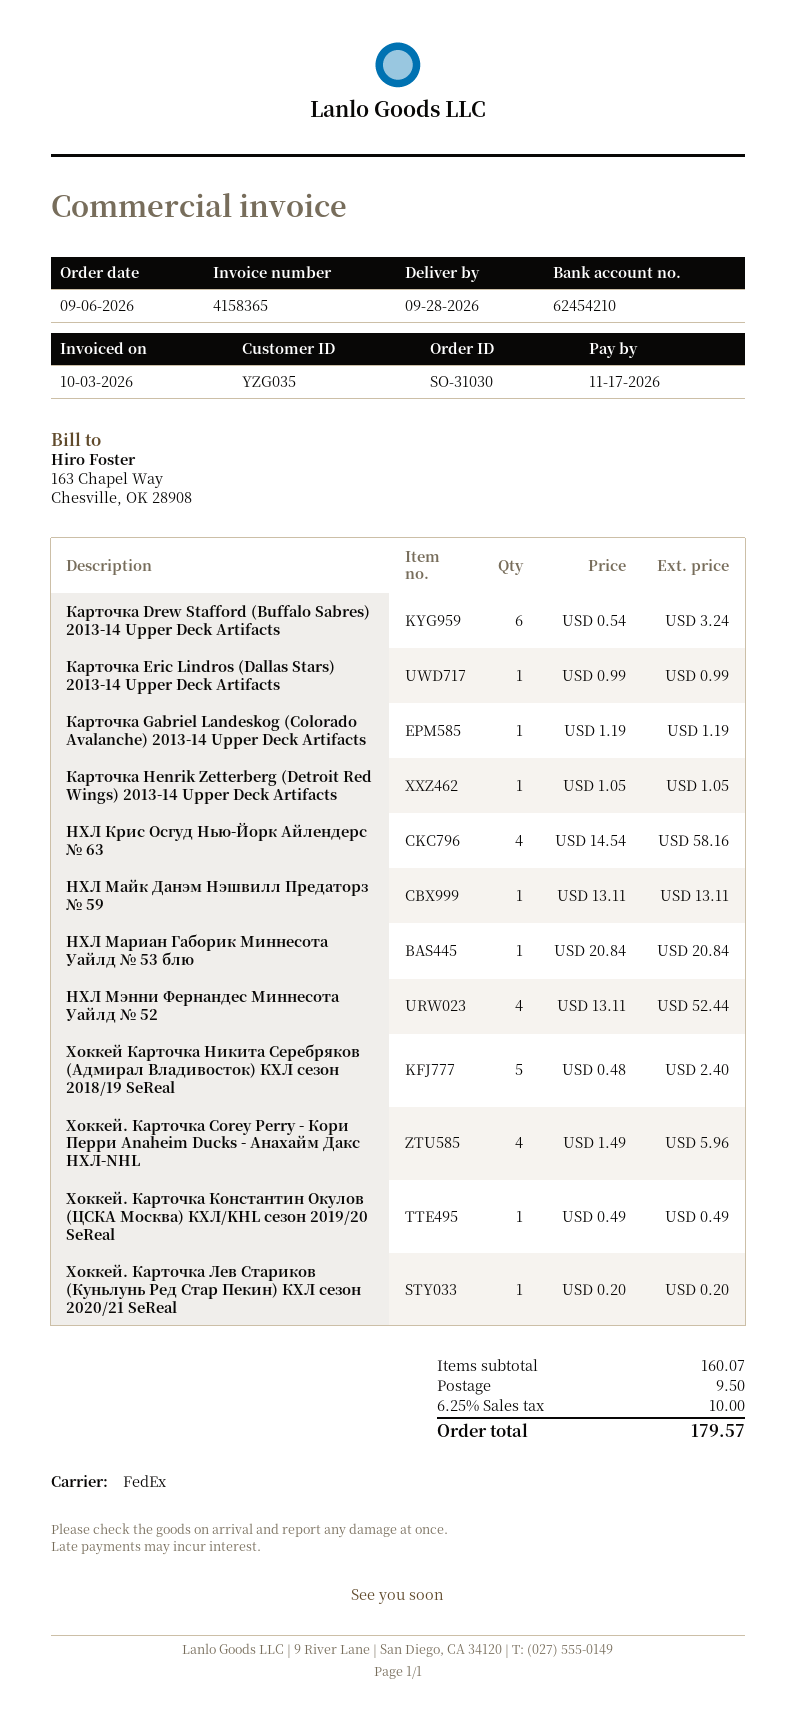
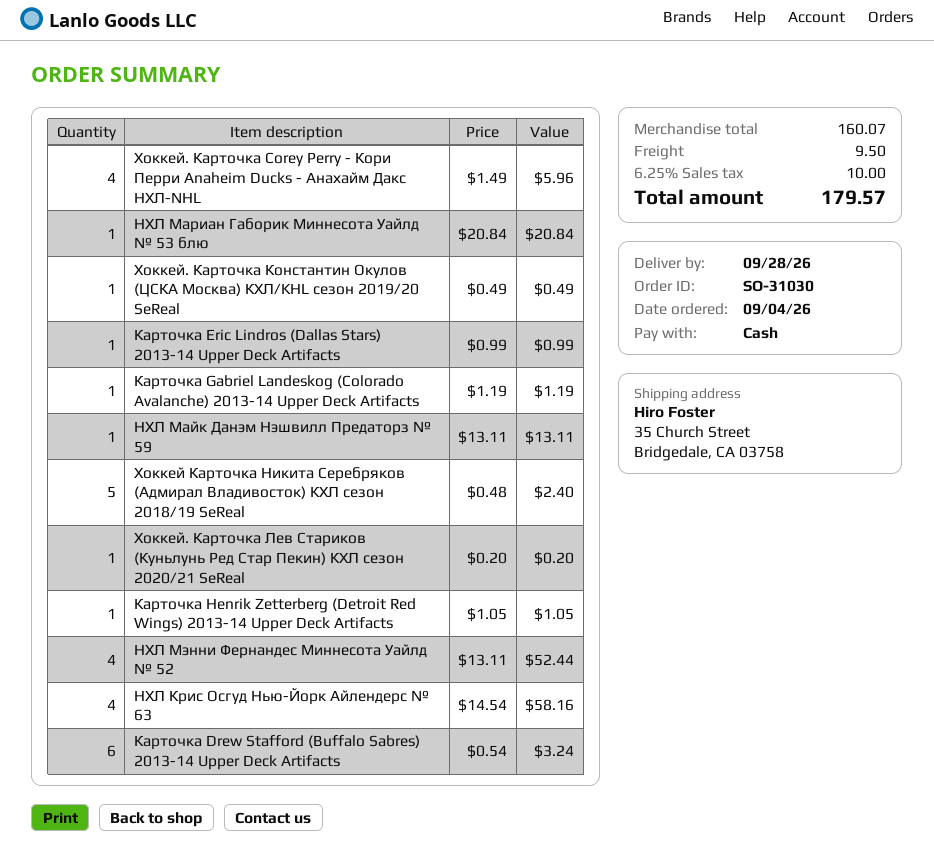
order date: 2026-09-06 -> 2026-09-04

